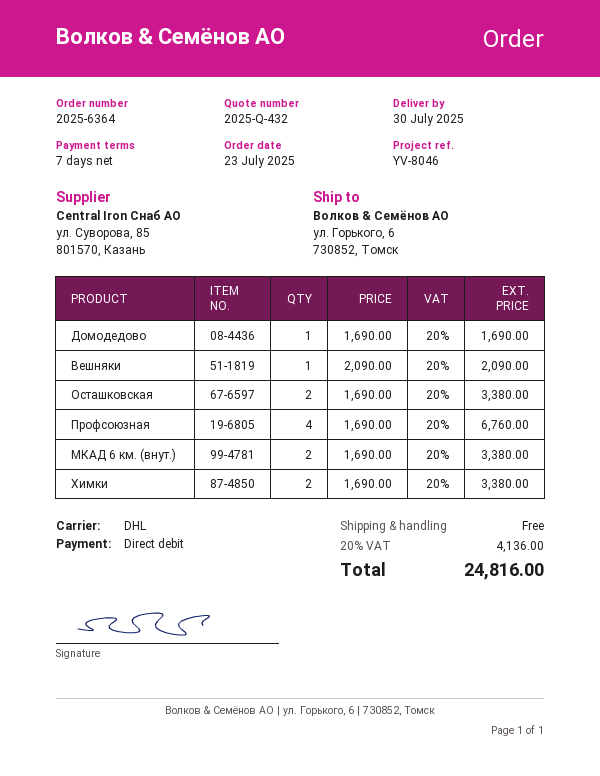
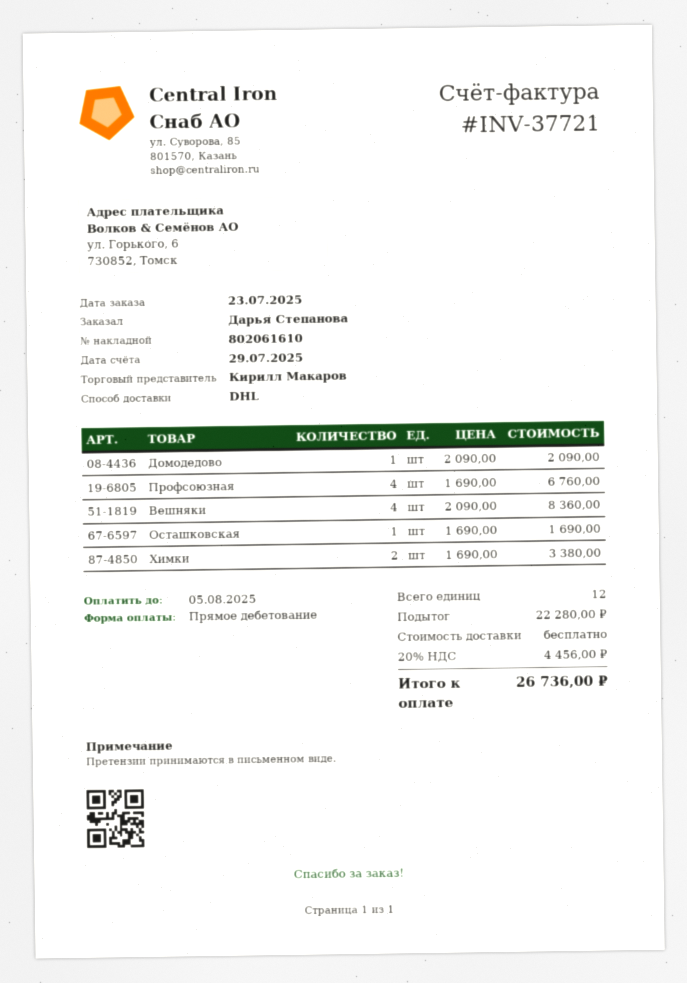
Домодедово: 1 x 1690.00 = 1690.00 -> 1 x 2090.00 = 2090.00
Вешняки: 1 x 2090.00 = 2090.00 -> 4 x 2090.00 = 8360.00
Осташковская: 2 x 1690.00 = 3380.00 -> 1 x 1690.00 = 1690.00
МКАД 6 км. (внут.): 2 x 1690.00 = 3380.00 -> none
tax: 20% = 4136.00 -> 20% = 4456.00
total: 24816.00 -> 26736.00

